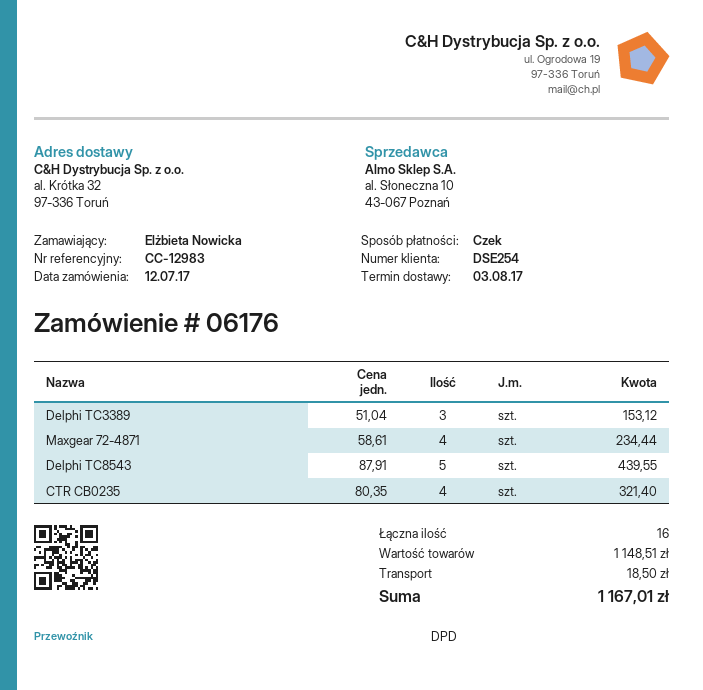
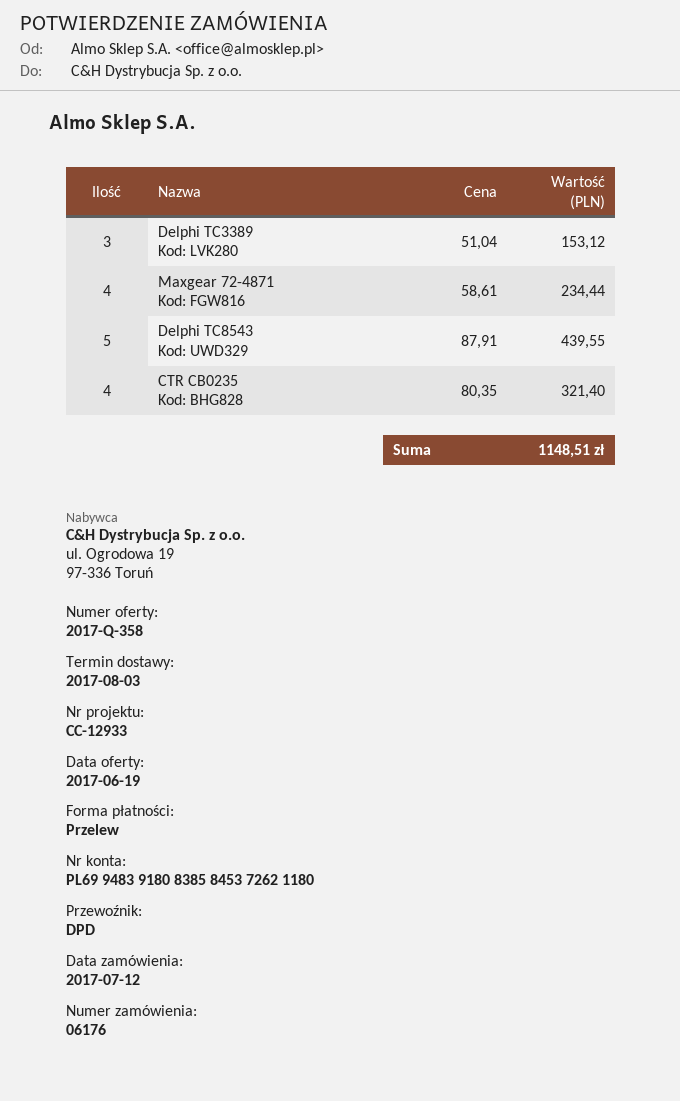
reference: CC-12983 -> CC-12933
payment method: cheque -> bank transfer
shipping: 18.50 -> none
total: 1167.01 -> 1148.51

